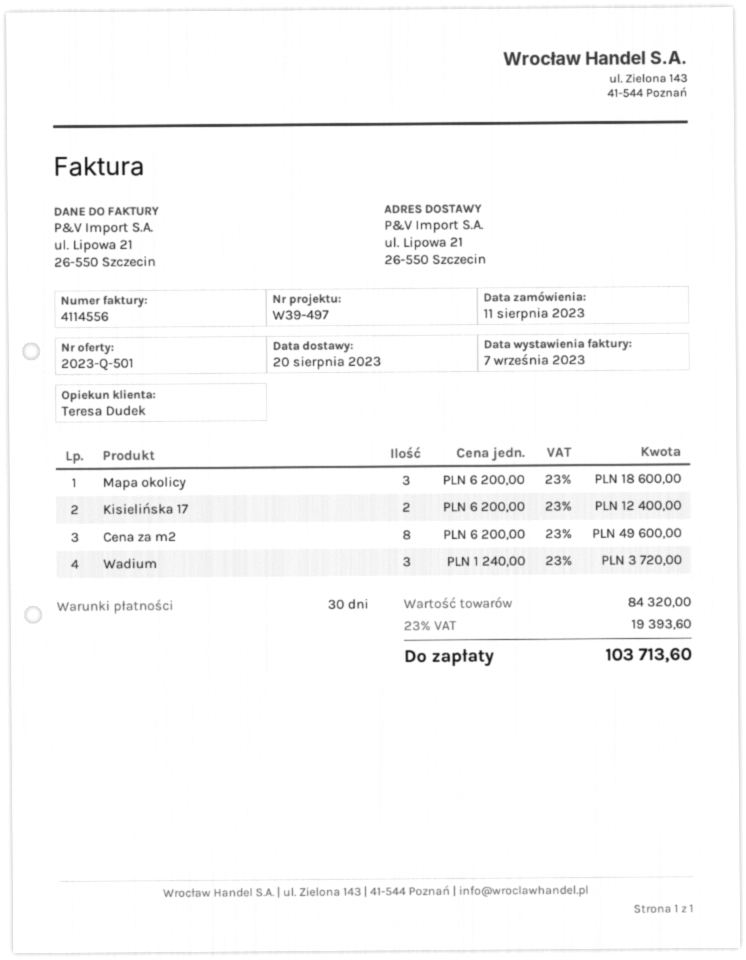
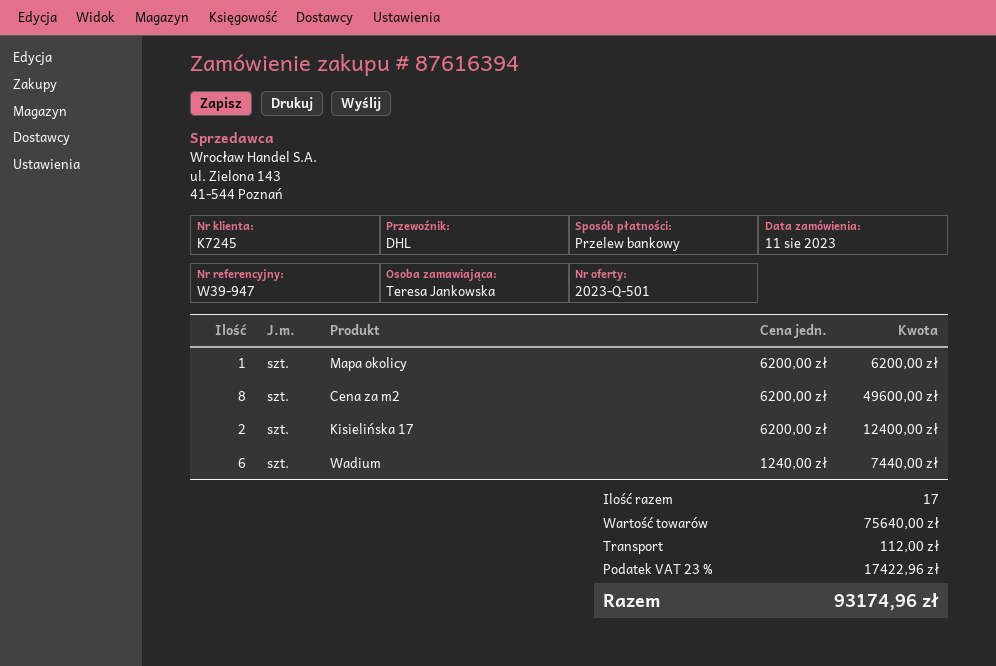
reference: W39-497 -> W39-947
Mapa okolicy: 3 x 6200.00 = 18600.00 -> 1 x 6200.00 = 6200.00
Wadium: 3 x 1240.00 = 3720.00 -> 6 x 1240.00 = 7440.00
subtotal: 84320.00 -> 75640.00
shipping: none -> 112.00
tax: 23% = 19393.60 -> 23% = 17422.96
total: 103713.60 -> 93174.96

